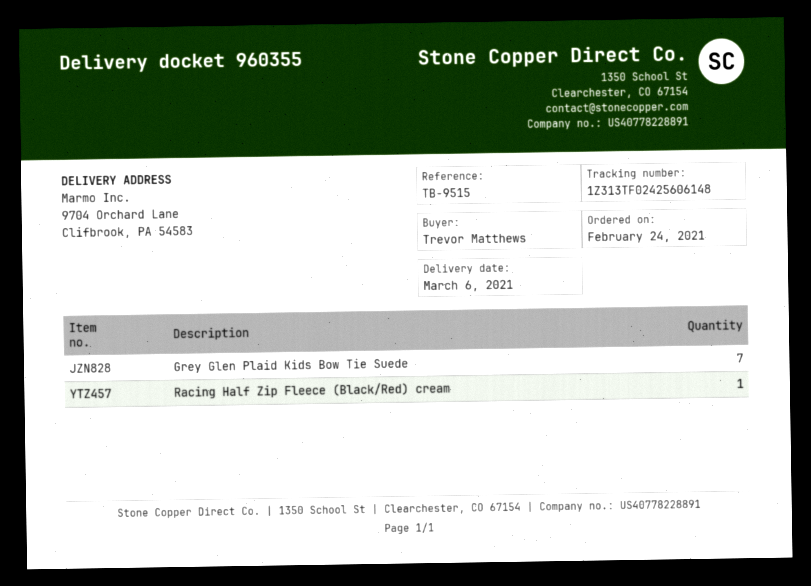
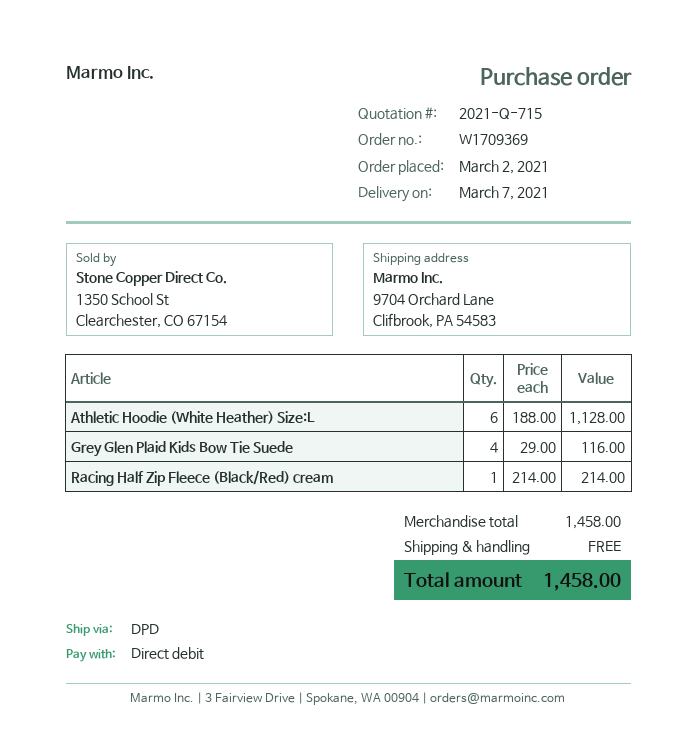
order date: 2021-02-24 -> 2021-03-02
delivery date: 2021-03-06 -> 2021-03-07
Grey Glen Plaid Kids Bow Tie Suede: 7 -> 4
Athletic Hoodie (White Heather) Size:L: none -> 6

